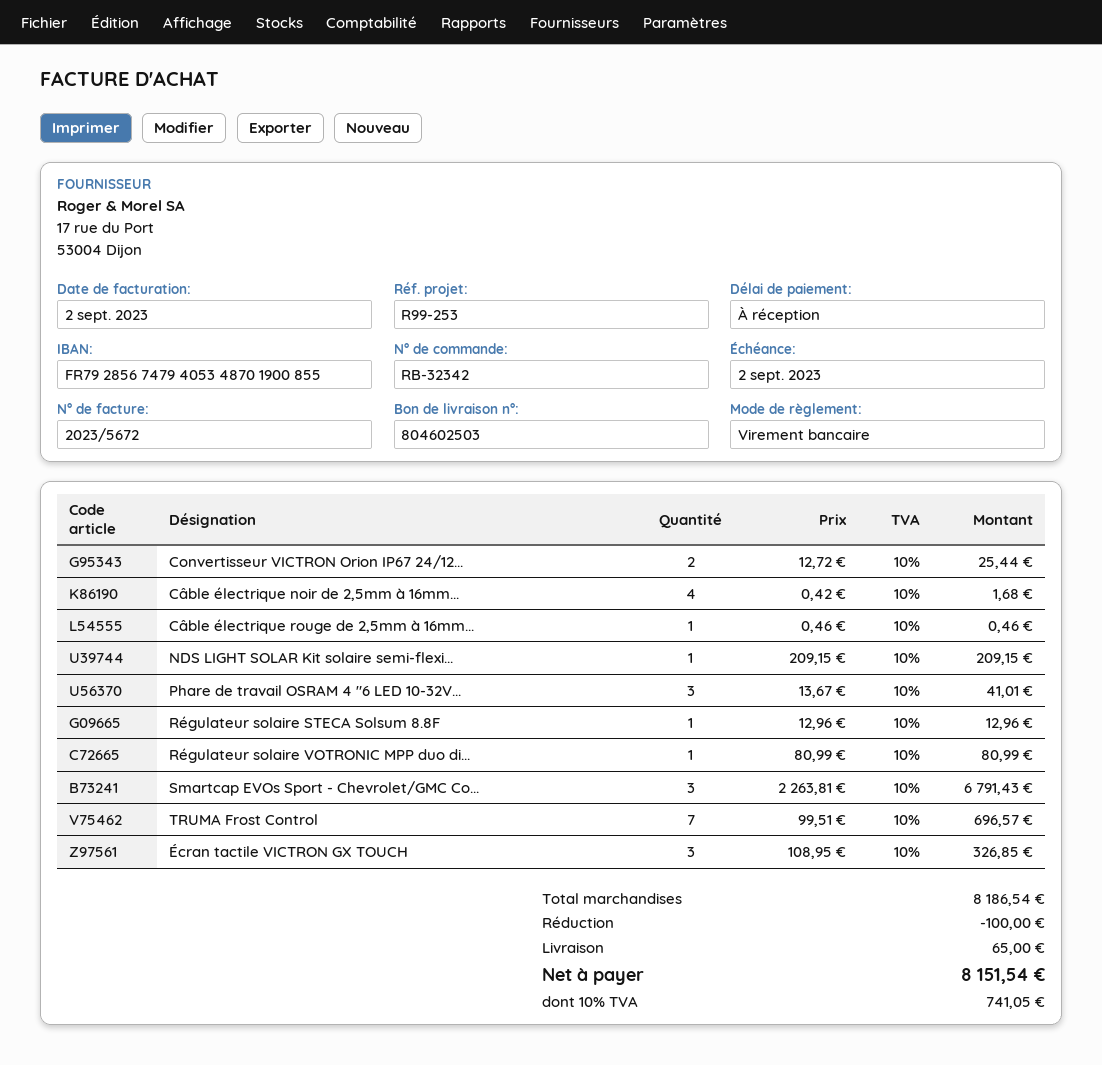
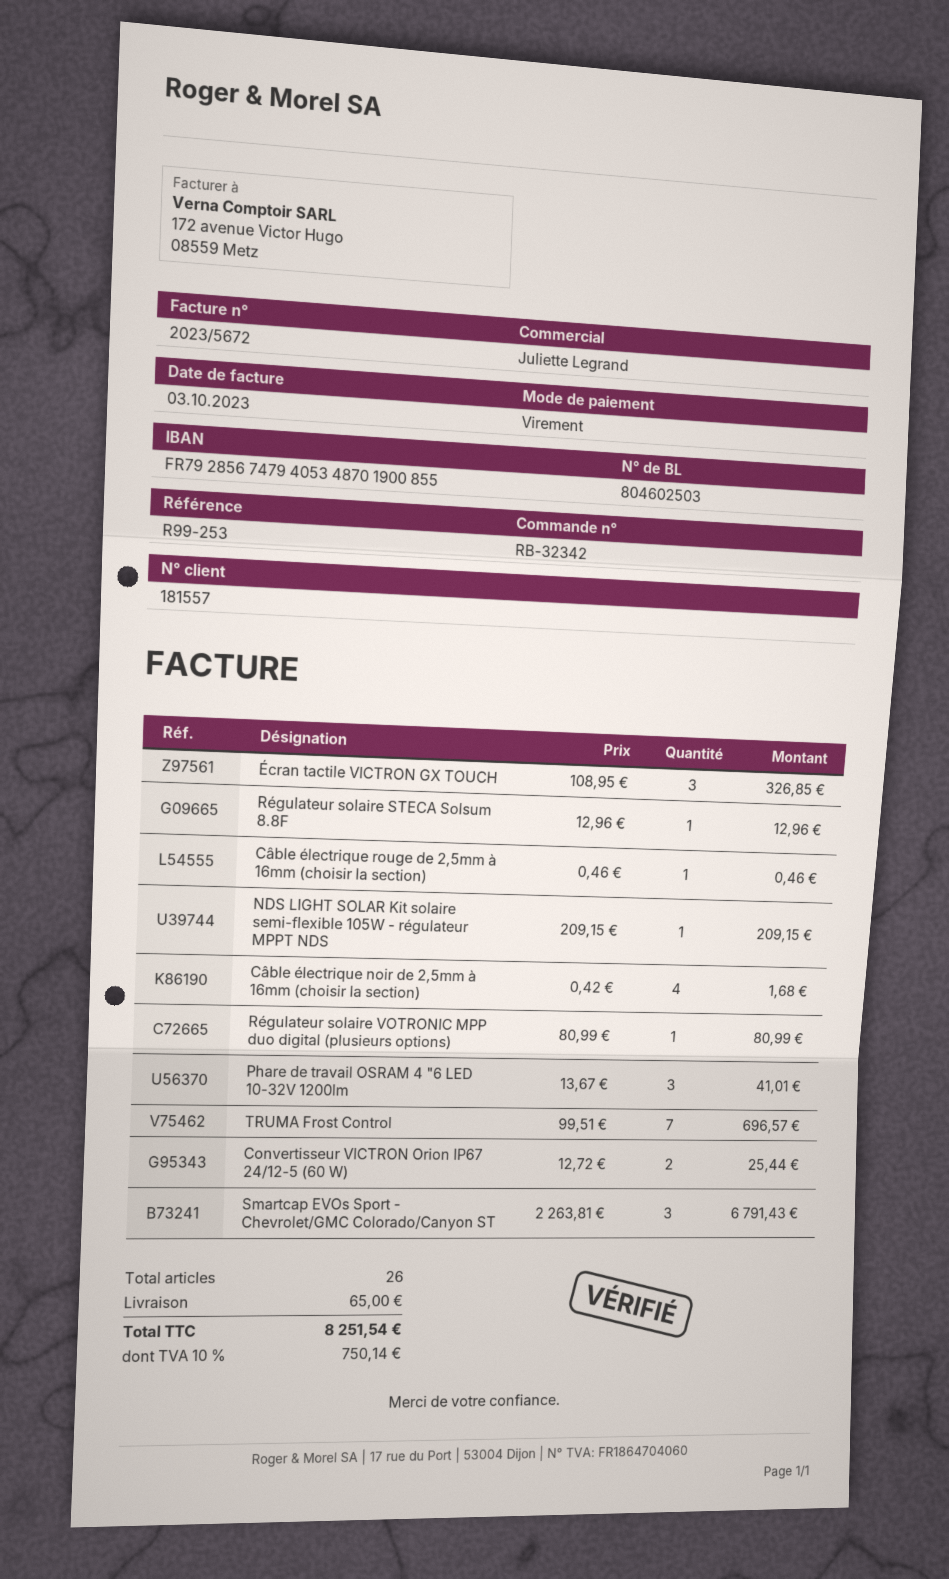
invoice date: 2023-09-02 -> 2023-10-03
discount: 100.00 -> none
tax: 10% = 741.05 -> 10% = 750.14
total: 8151.54 -> 8251.54

